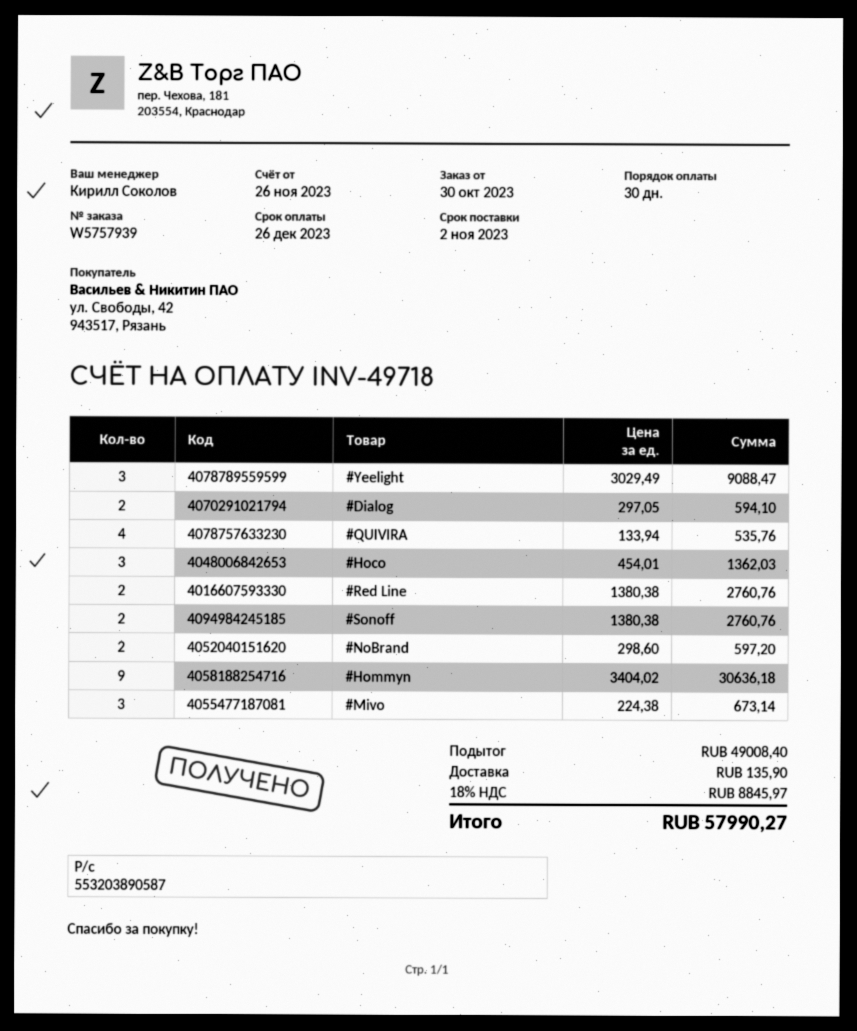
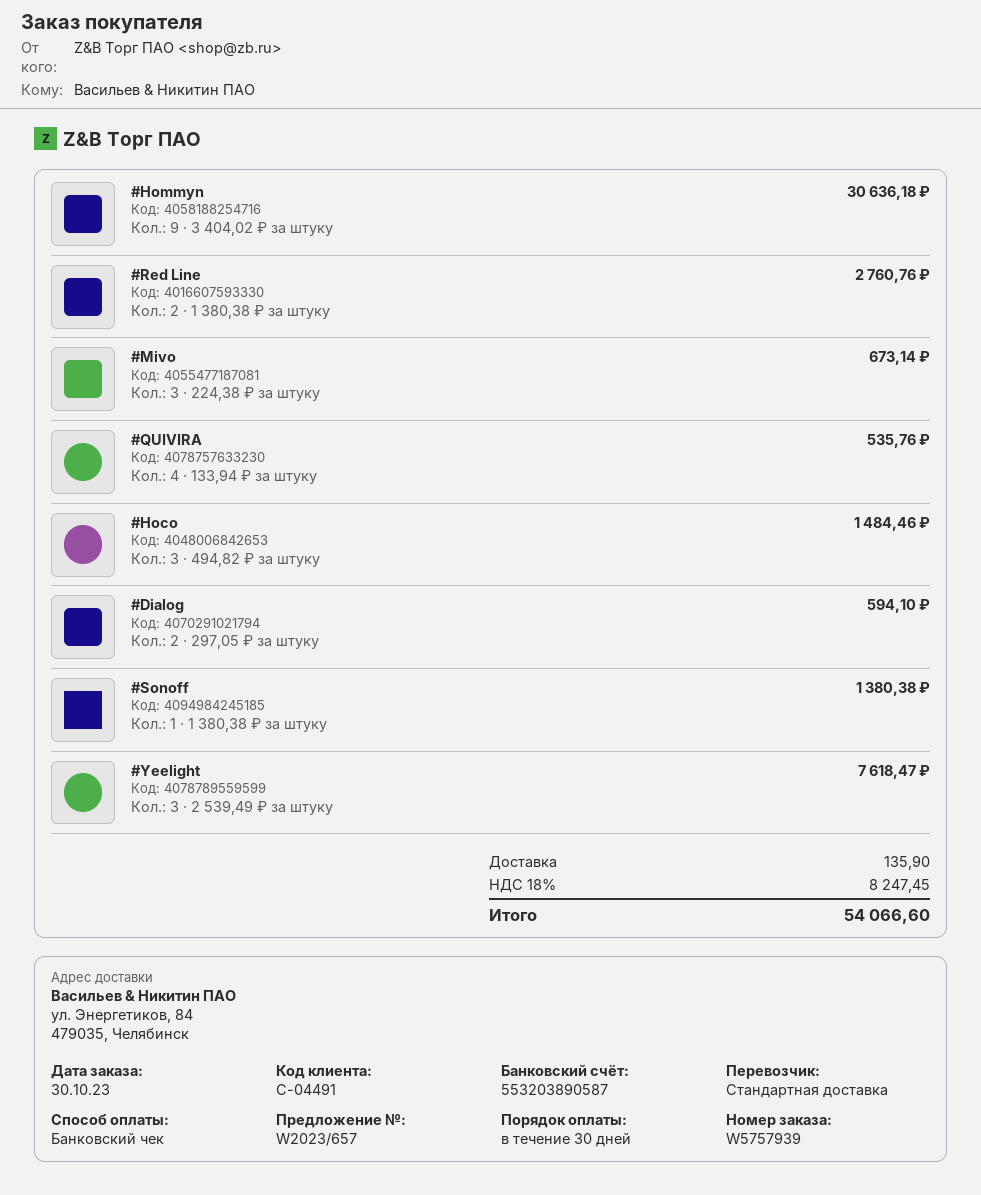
#Yeelight: 3 x 3029.49 = 9088.47 -> 3 x 2539.49 = 7618.47
#Hoco: 3 x 454.01 = 1362.03 -> 3 x 494.82 = 1484.46
#Sonoff: 2 x 1380.38 = 2760.76 -> 1 x 1380.38 = 1380.38
#NoBrand: 2 x 298.60 = 597.20 -> none
tax: 18% = 8845.97 -> 18% = 8247.45
total: 57990.27 -> 54066.60

